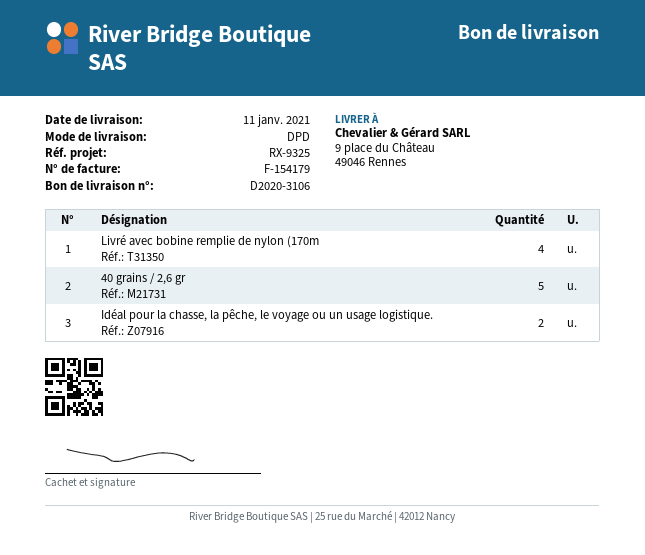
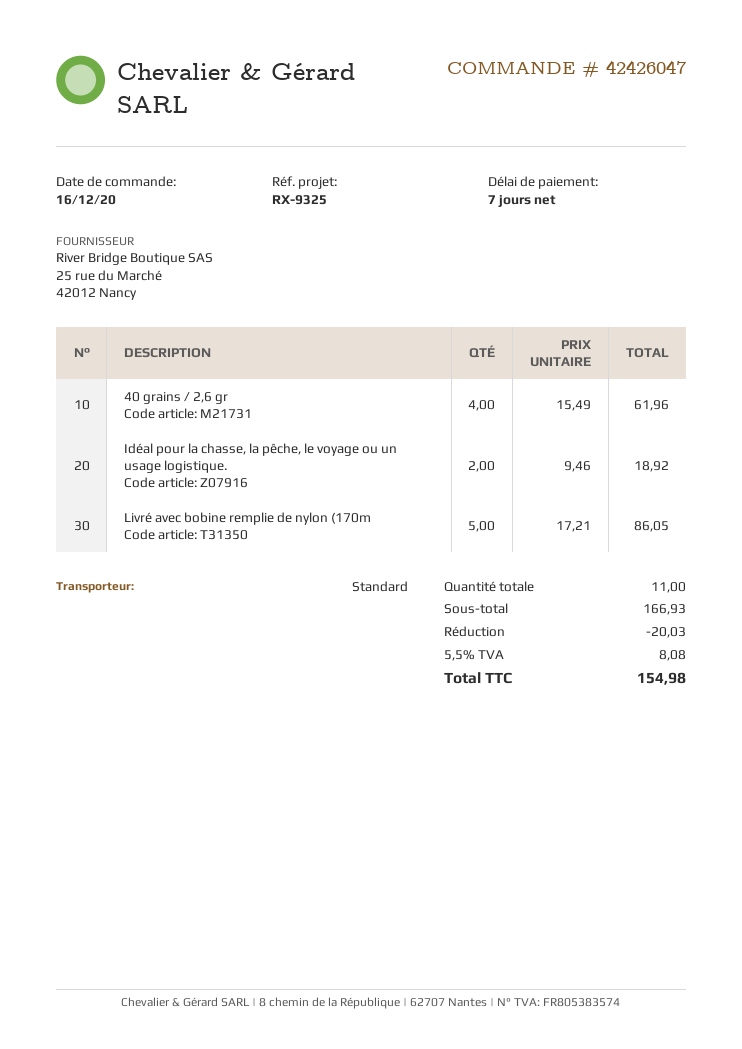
shipping method: DPD -> standard
Livré avec bobine remplie de nylon (170m: 4 -> 5
40 grains / 2,6 gr: 5 -> 4

